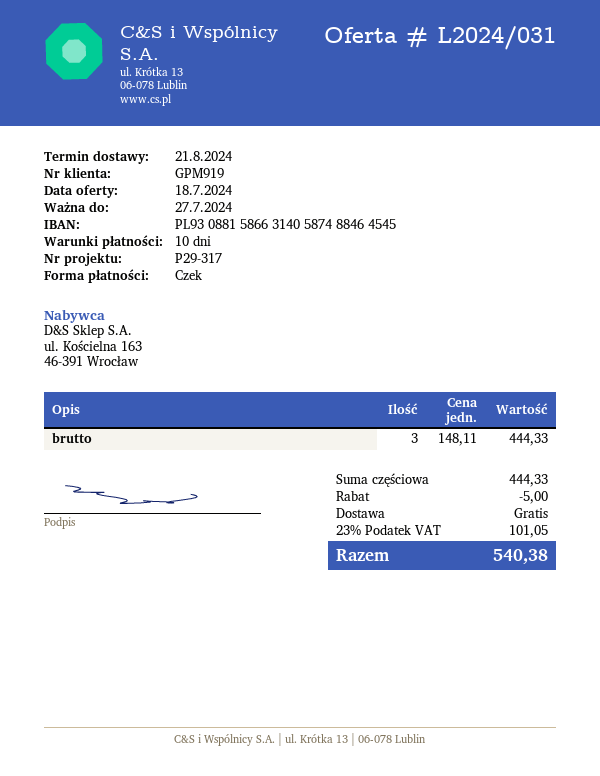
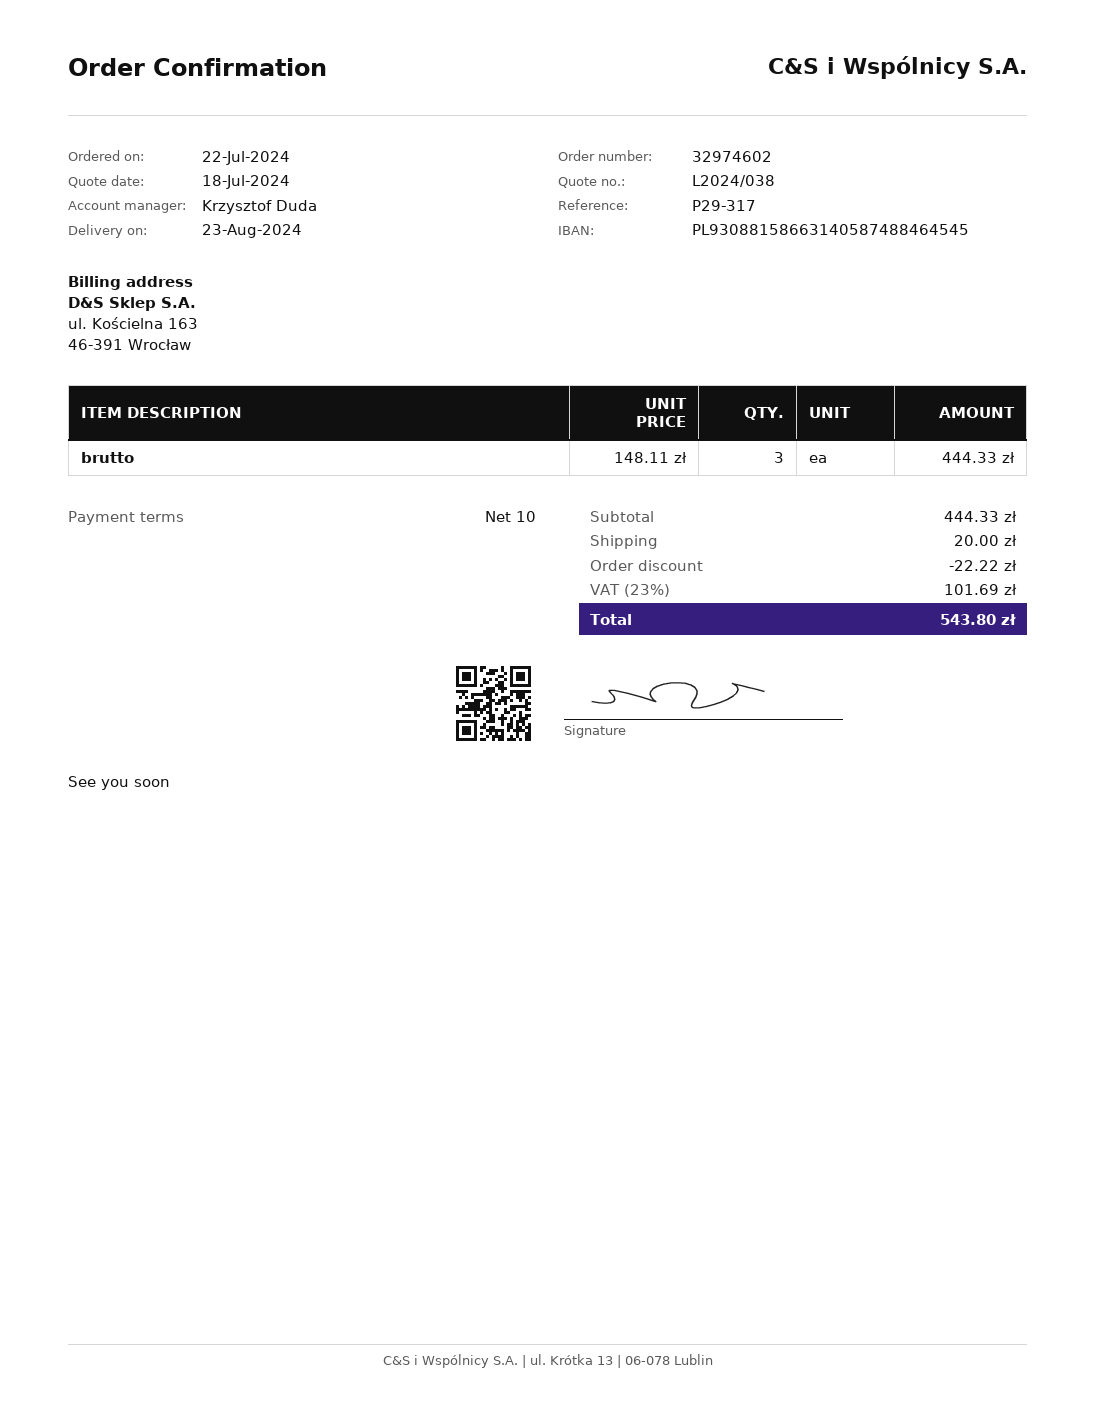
quote number: L2024/031 -> L2024/038
delivery date: 2024-08-21 -> 2024-08-23
discount: 5.00 -> 22.22
shipping: 0.00 -> 20.00
tax: 23% = 101.05 -> 23% = 101.69
total: 540.38 -> 543.80

